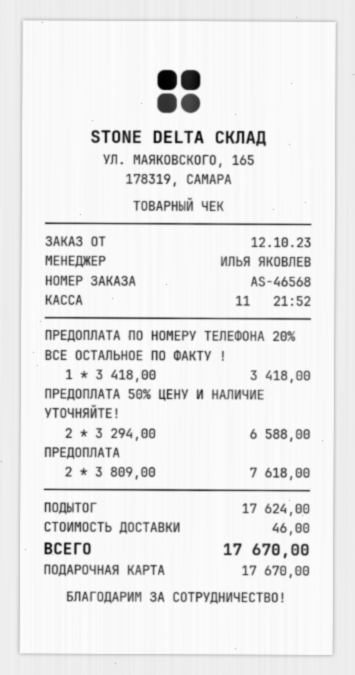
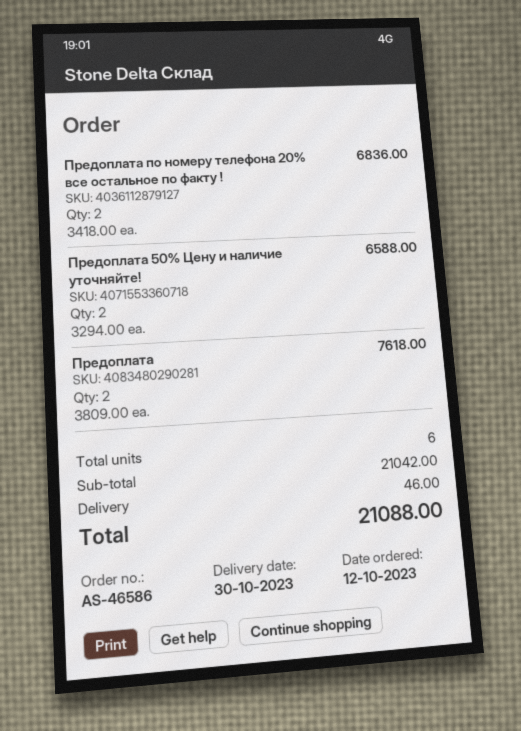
order number: AS-46568 -> AS-46586
ПРЕДОПЛАТА ПО НОМЕРУ ТЕЛЕФОНА 20% ВСЕ ОСТАЛЬНОЕ ПО ФАКТУ !: 1 x 3418.00 = 3418.00 -> 2 x 3418.00 = 6836.00
subtotal: 17624.00 -> 21042.00
total: 17670.00 -> 21088.00

